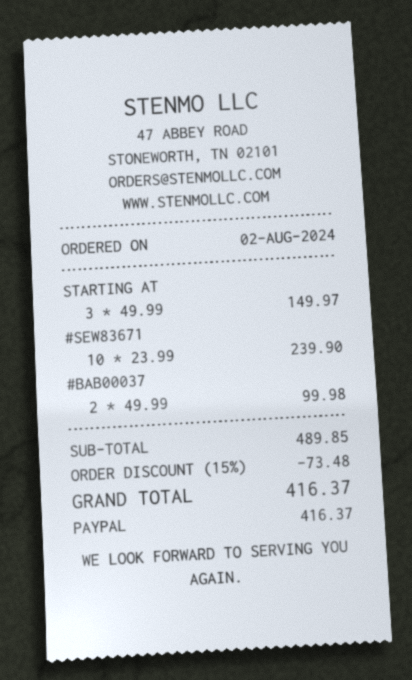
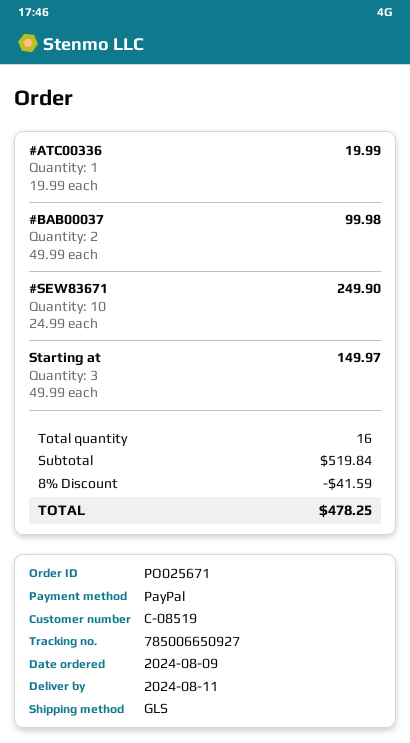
order date: 2024-08-02 -> 2024-08-09
#SEW83671: 10 x 23.99 = 239.90 -> 10 x 24.99 = 249.90
#ATC00336: none -> 1 x 19.99 = 19.99
subtotal: 489.85 -> 519.84
discount: 15% = 73.48 -> 8% = 41.59
total: 416.37 -> 478.25

